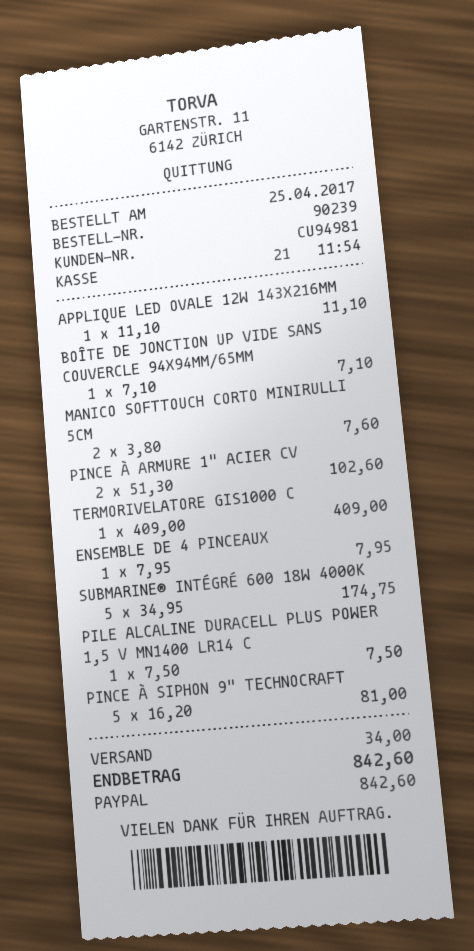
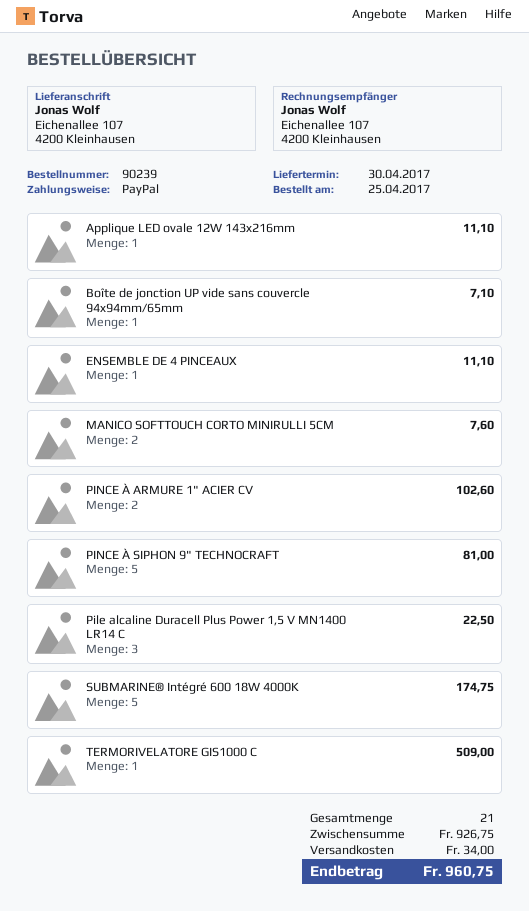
TERMORIVELATORE GIS1000 C: 1 for 409.00 -> 1 for 509.00
ENSEMBLE DE 4 PINCEAUX: 1 for 7.95 -> 1 for 11.10
PILE ALCALINE DURACELL PLUS POWER 1,5 V MN1400 LR14 C: 1 for 7.50 -> 3 for 22.50
total: 842.60 -> 960.75

